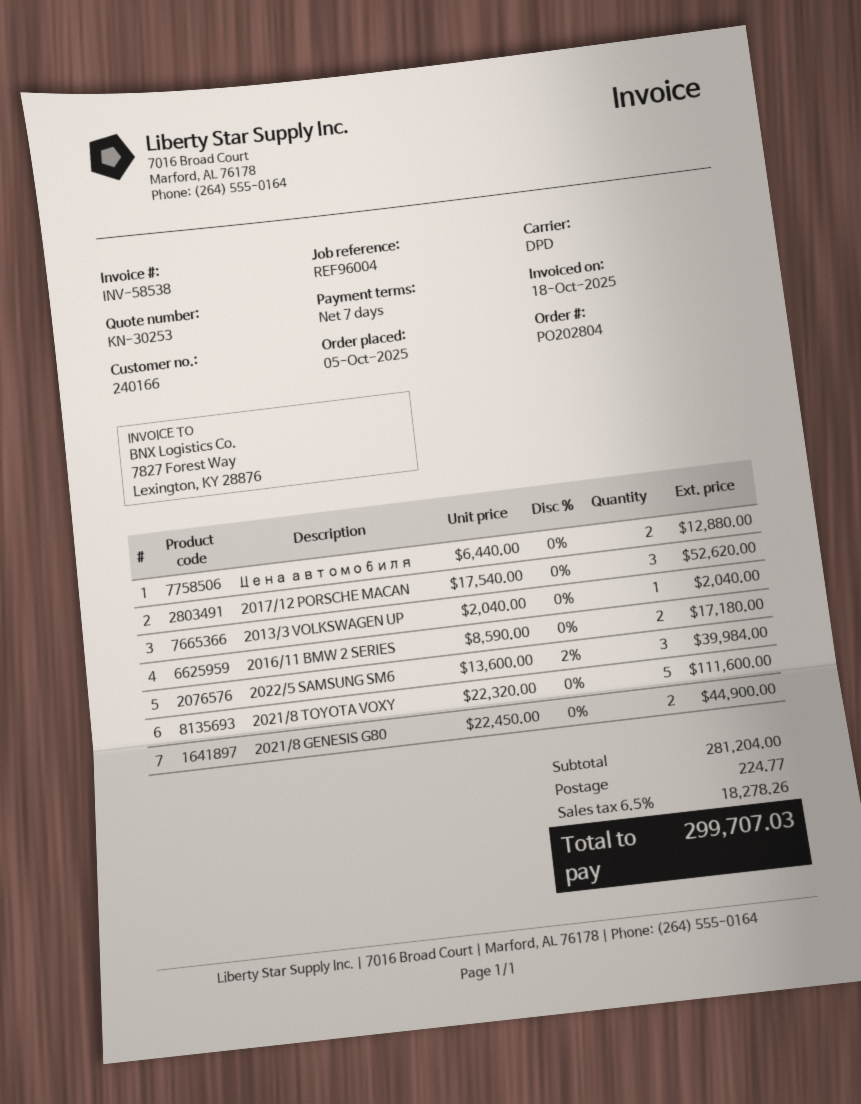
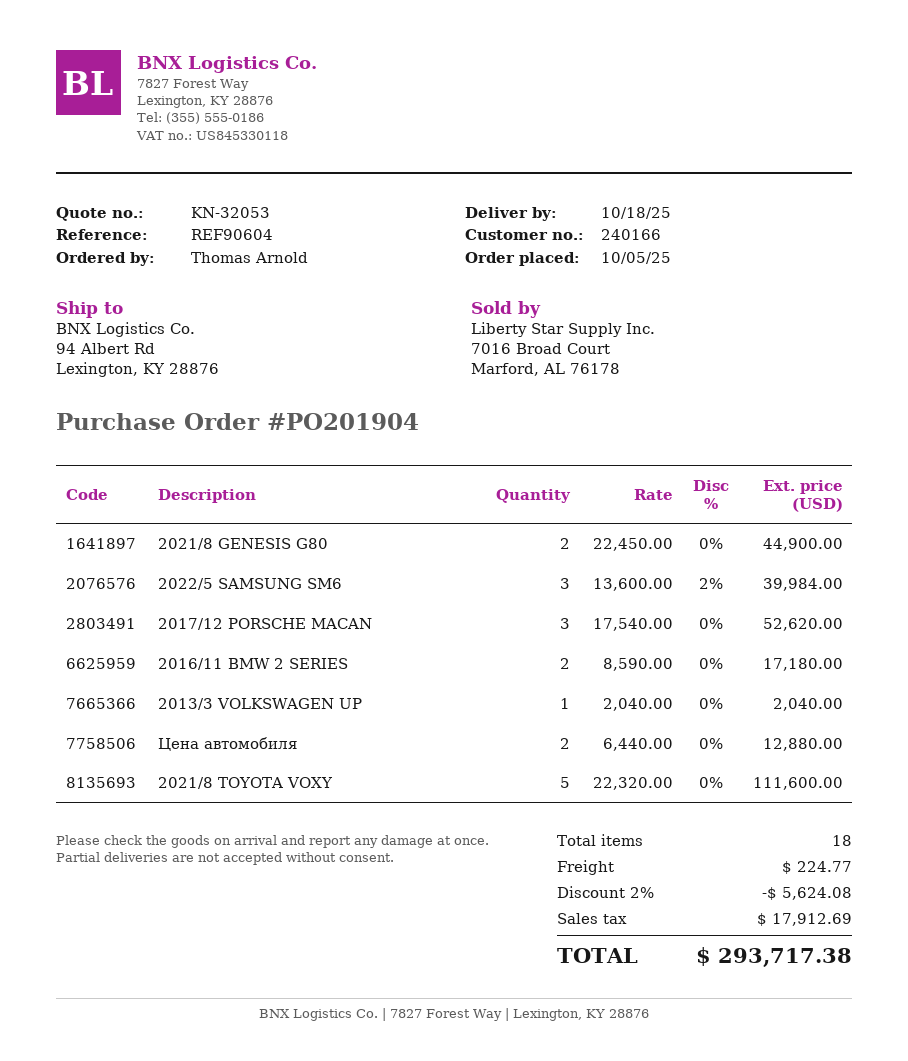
quote number: KN-30253 -> KN-32053
order number: PO202804 -> PO201904
reference: REF96004 -> REF90604
discount: none -> 2% = 5624.08
tax: 18278.26 -> 17912.69
total: 299707.03 -> 293717.38

